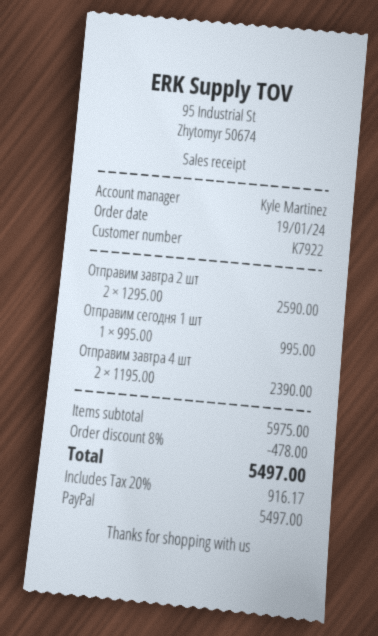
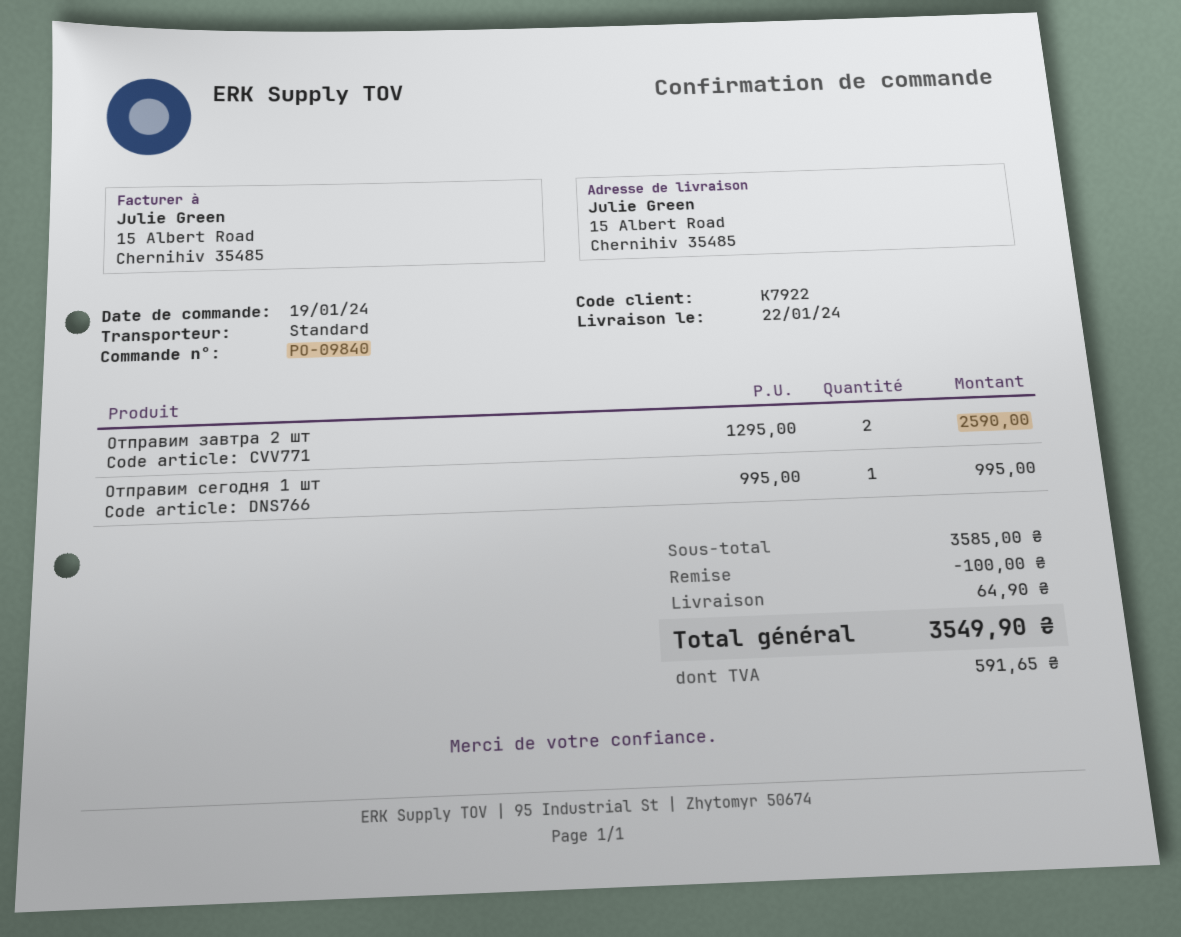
Отправим завтра 4 шт: 2 x 1195.00 = 2390.00 -> none
subtotal: 5975.00 -> 3585.00
discount: 478.00 -> 100.00
shipping: none -> 64.90
tax: 916.17 -> 591.65
total: 5497.00 -> 3549.90

